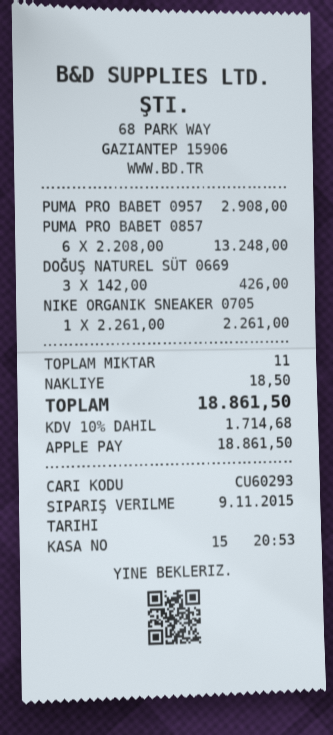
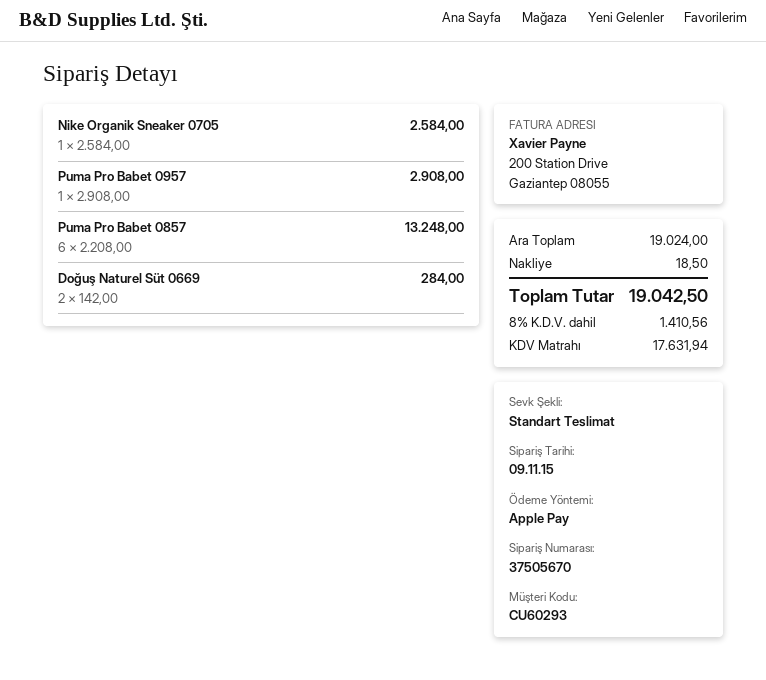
DOĞUŞ NATUREL SÜT 0669: 3 x 142.00 = 426.00 -> 2 x 142.00 = 284.00
NIKE ORGANIK SNEAKER 0705: 1 x 2261.00 = 2261.00 -> 1 x 2584.00 = 2584.00
tax: 10% = 1714.68 -> 8% = 1410.56
total: 18861.50 -> 19042.50

